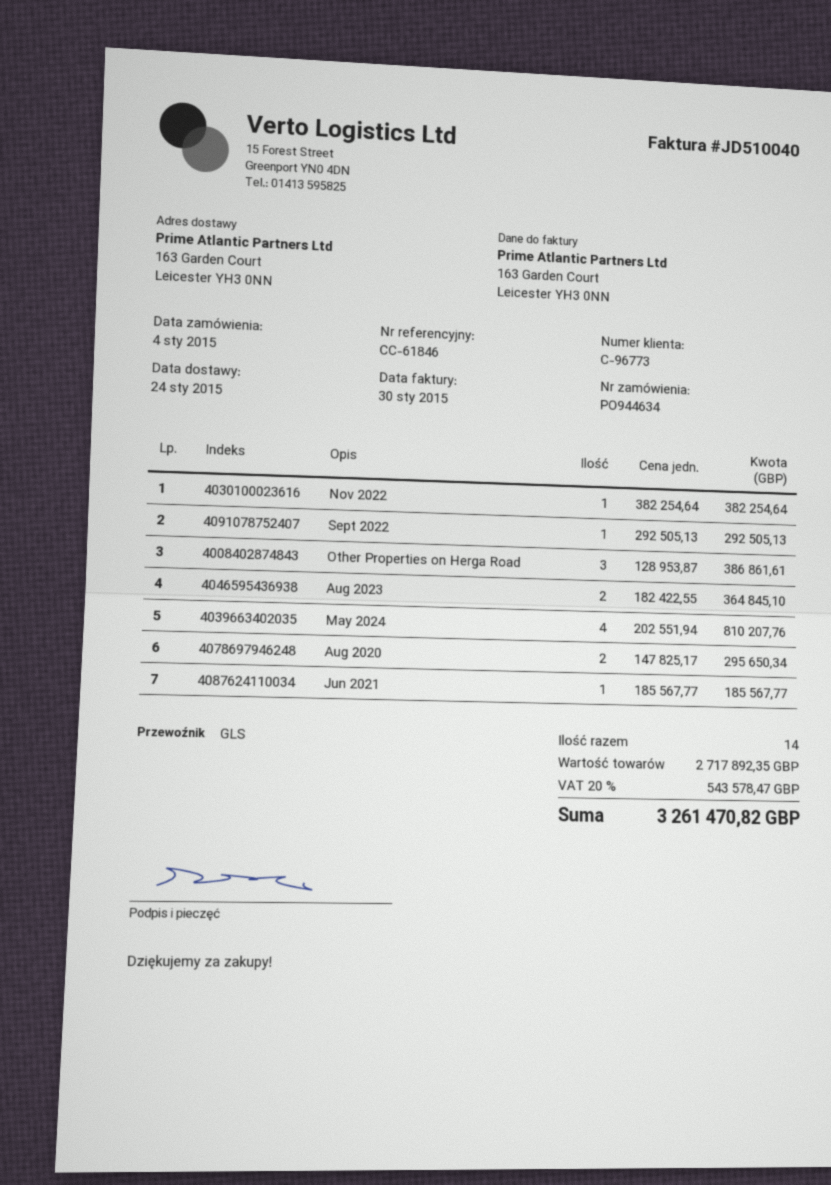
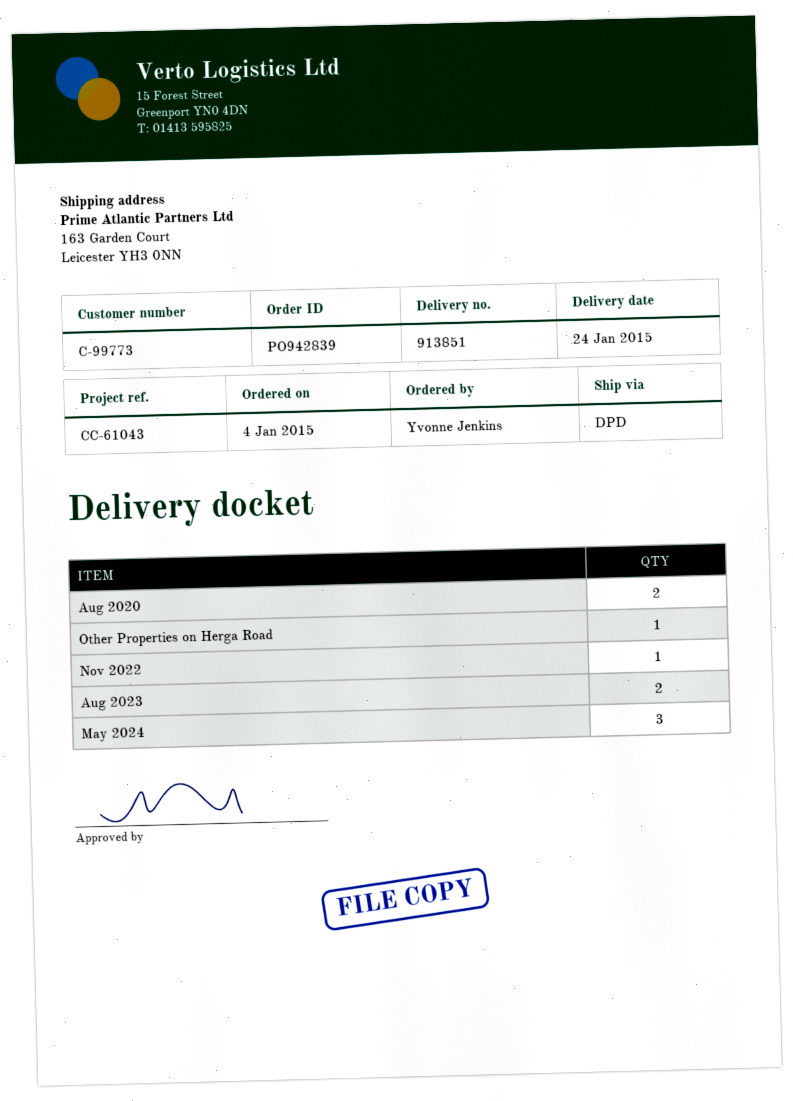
order number: PO944634 -> PO942839
customer number: C-96773 -> C-99773
reference: CC-61846 -> CC-61043
shipping method: GLS -> DPD
Sept 2022: 1 -> none
Other Properties on Herga Road: 3 -> 1
May 2024: 4 -> 3
Jun 2021: 1 -> none

